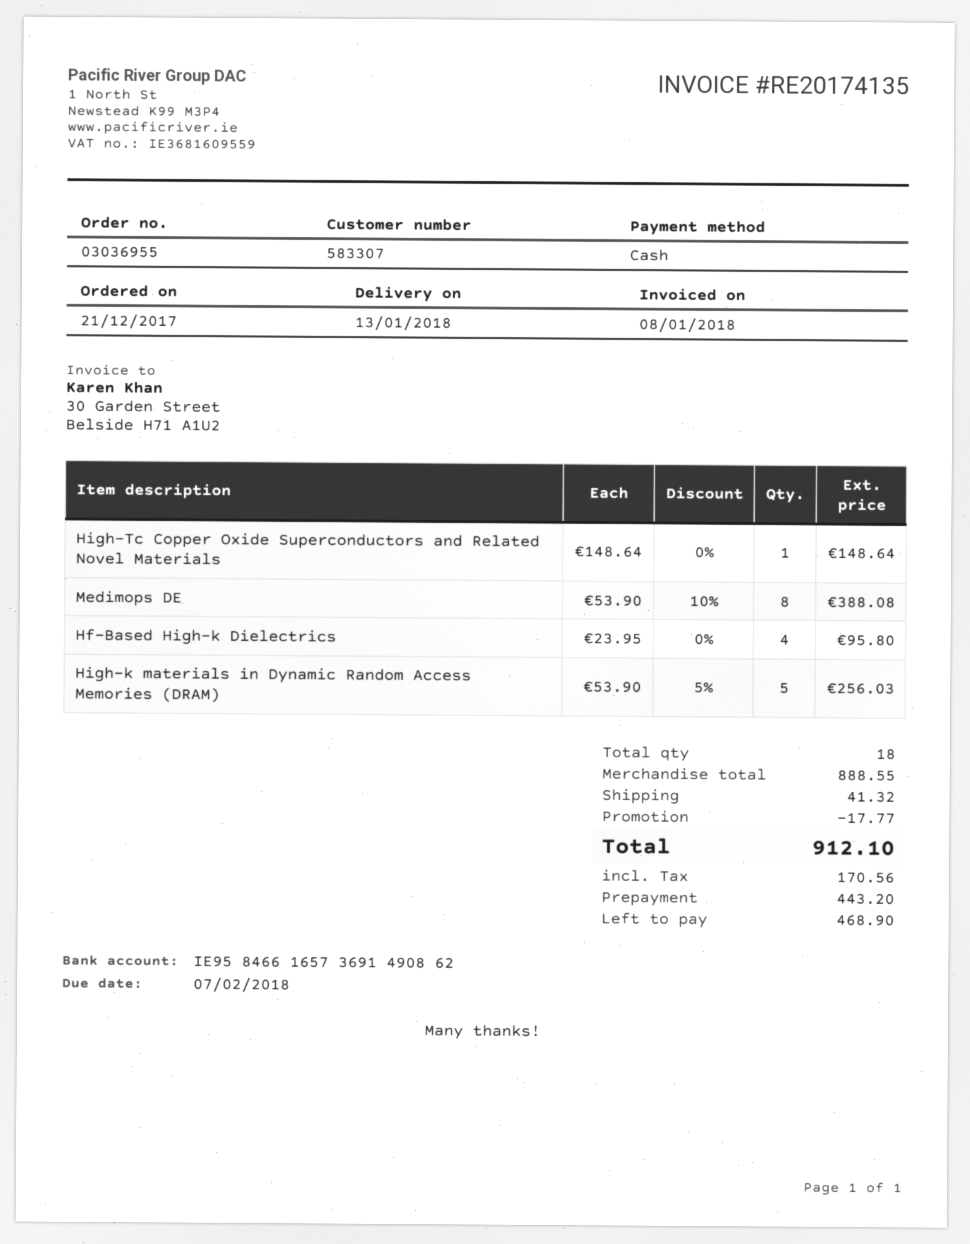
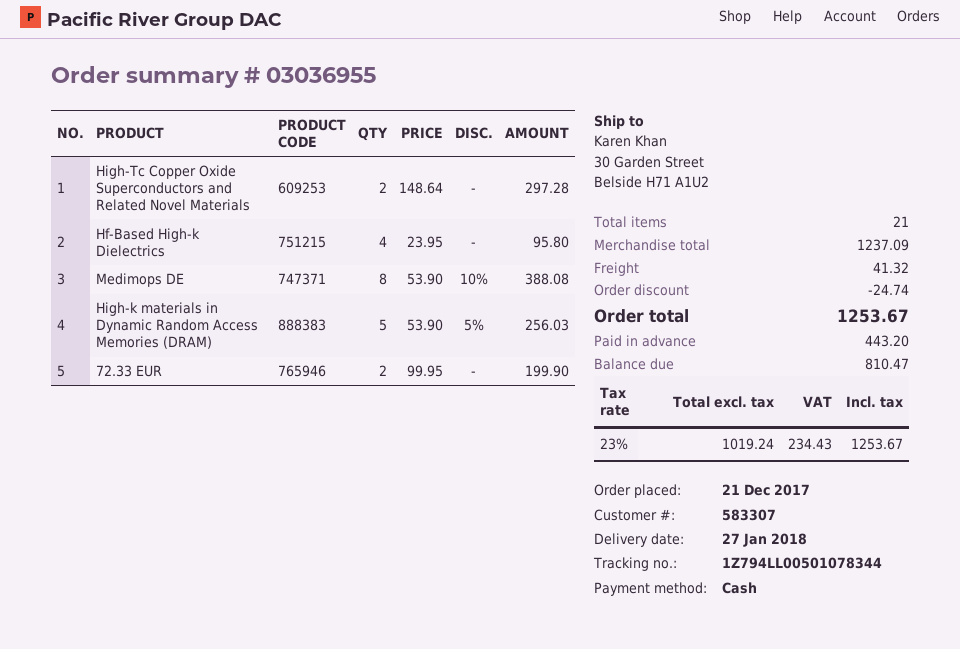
delivery date: 2018-01-13 -> 2018-01-27
High-Tc Copper Oxide Superconductors and Related Novel Materials: 1 x 148.64 = 148.64 -> 2 x 148.64 = 297.28
72.33 EUR: none -> 2 x 99.95 = 199.90
total quantity: 18 -> 21
subtotal: 888.55 -> 1237.09
discount: 17.77 -> 24.74
tax: 170.56 -> 234.43
total: 912.10 -> 1253.67
balance: 468.90 -> 810.47

